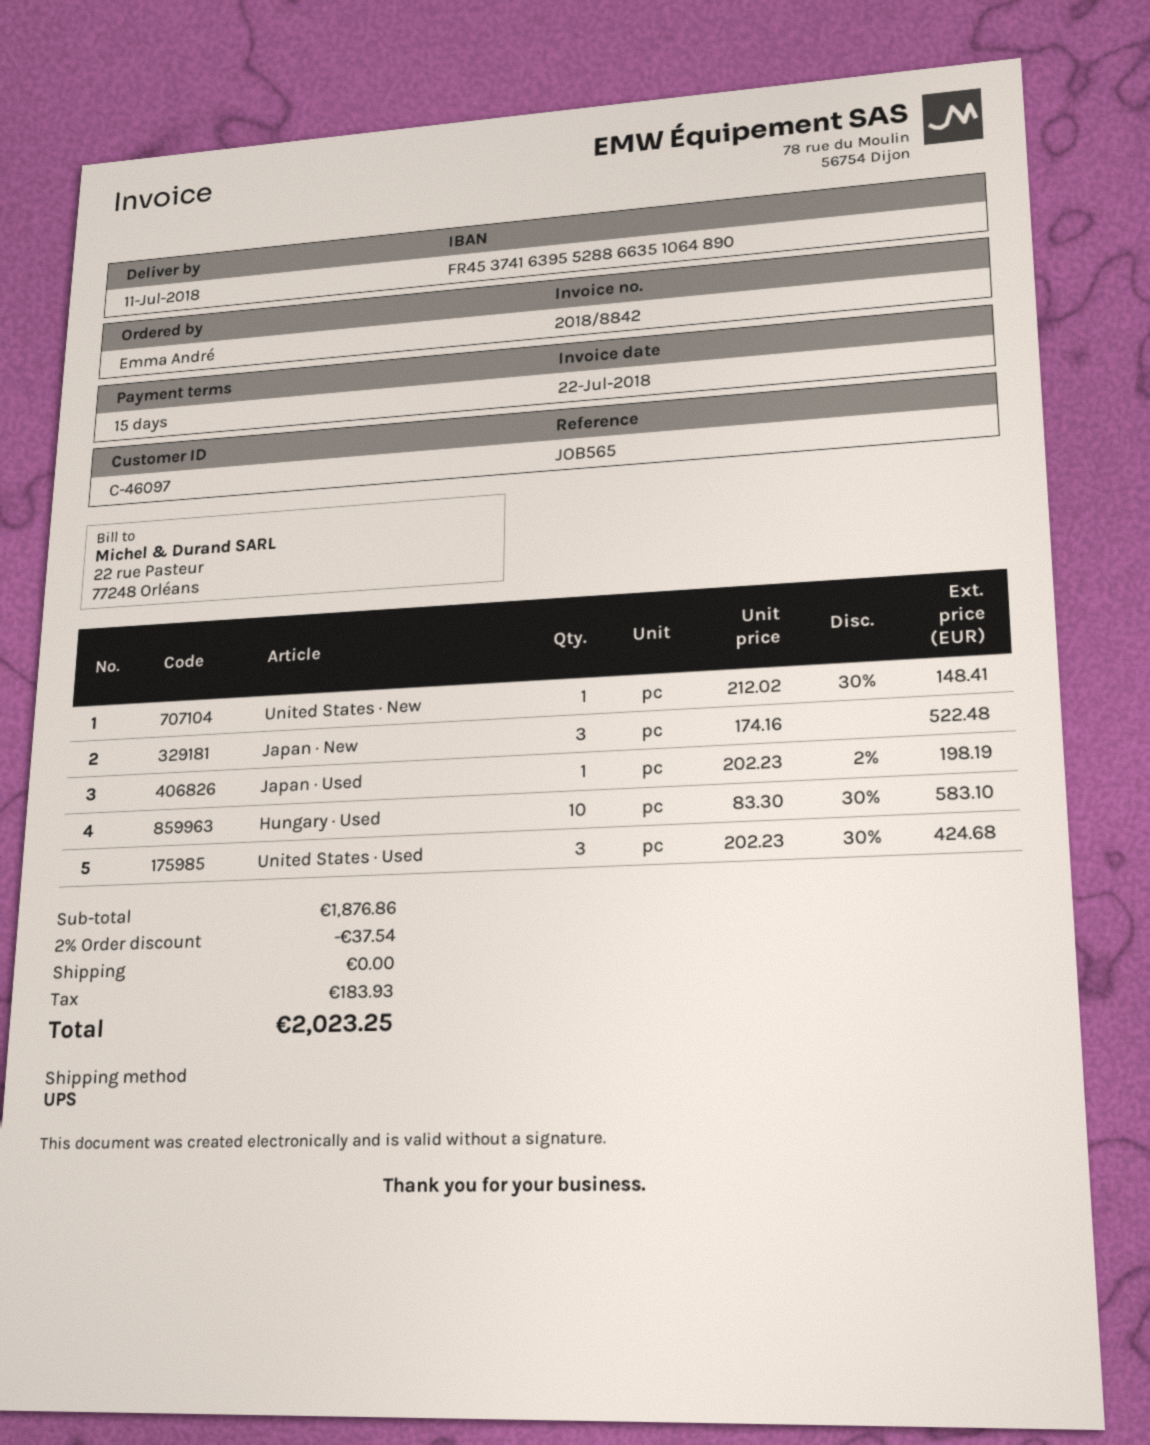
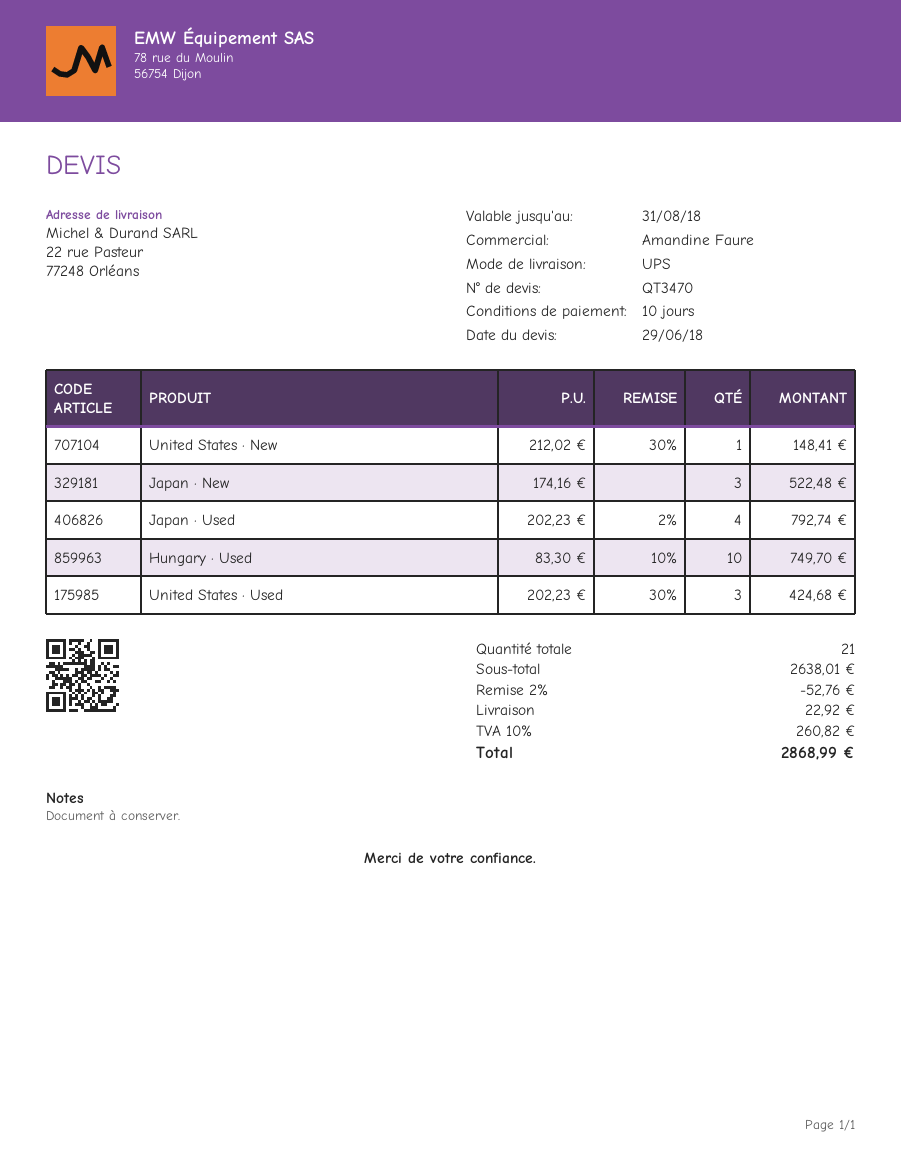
payment terms: 15 days -> 10 days
Japan · Used: 1 x 202.23 - 2% = 198.19 -> 4 x 202.23 - 2% = 792.74
Hungary · Used: 10 x 83.30 - 30% = 583.10 -> 10 x 83.30 - 10% = 749.70
subtotal: 1876.86 -> 2638.01
discount: 2% = 37.54 -> 2% = 52.76
shipping: 0.00 -> 22.92
tax: 183.93 -> 260.82
total: 2023.25 -> 2868.99

